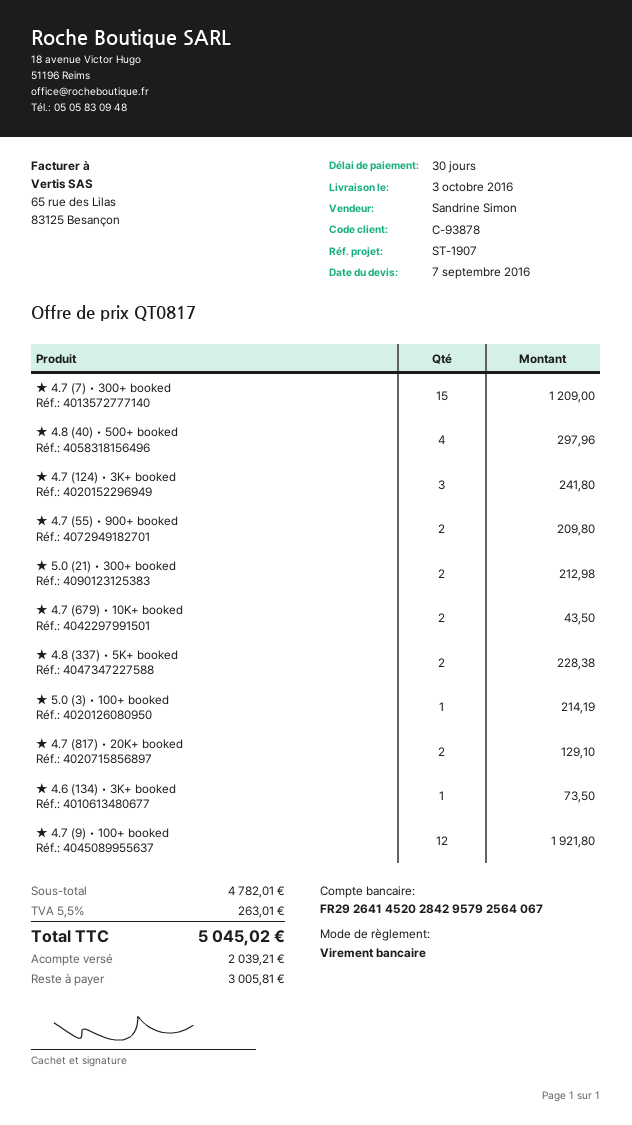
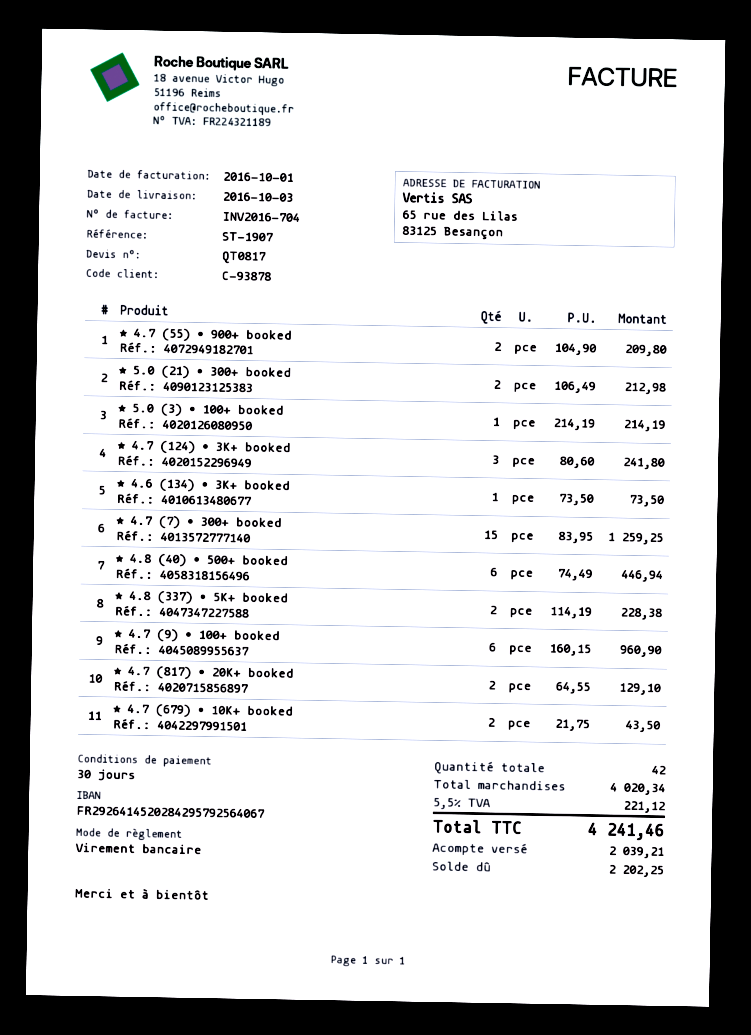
★ 4.7 (7) • 300+ booked: 15 for 1209.00 -> 15 for 1259.25
★ 4.8 (40) • 500+ booked: 4 for 297.96 -> 6 for 446.94
★ 4.7 (9) • 100+ booked: 12 for 1921.80 -> 6 for 960.90
subtotal: 4782.01 -> 4020.34
tax: 5.5% = 263.01 -> 5.5% = 221.12
total: 5045.02 -> 4241.46
balance: 3005.81 -> 2202.25

